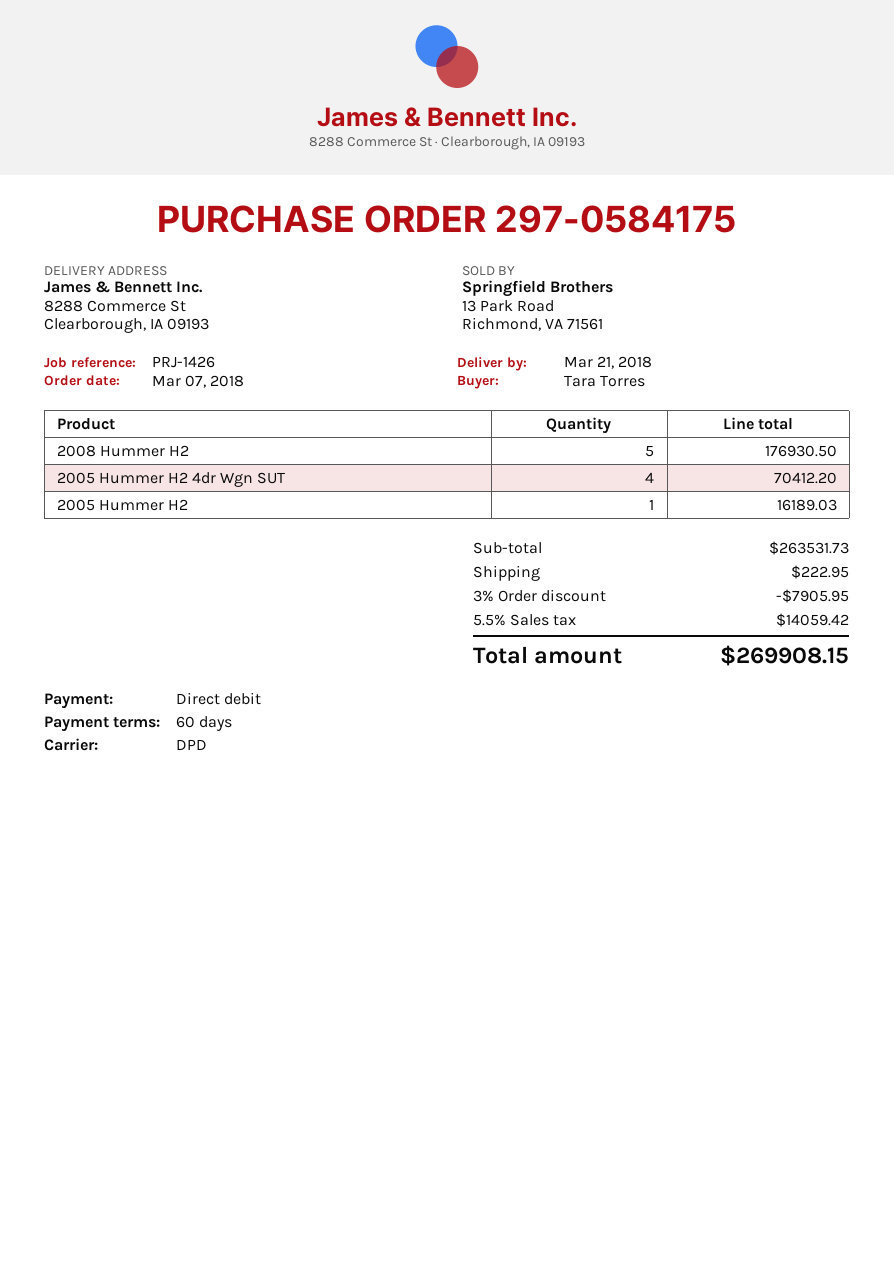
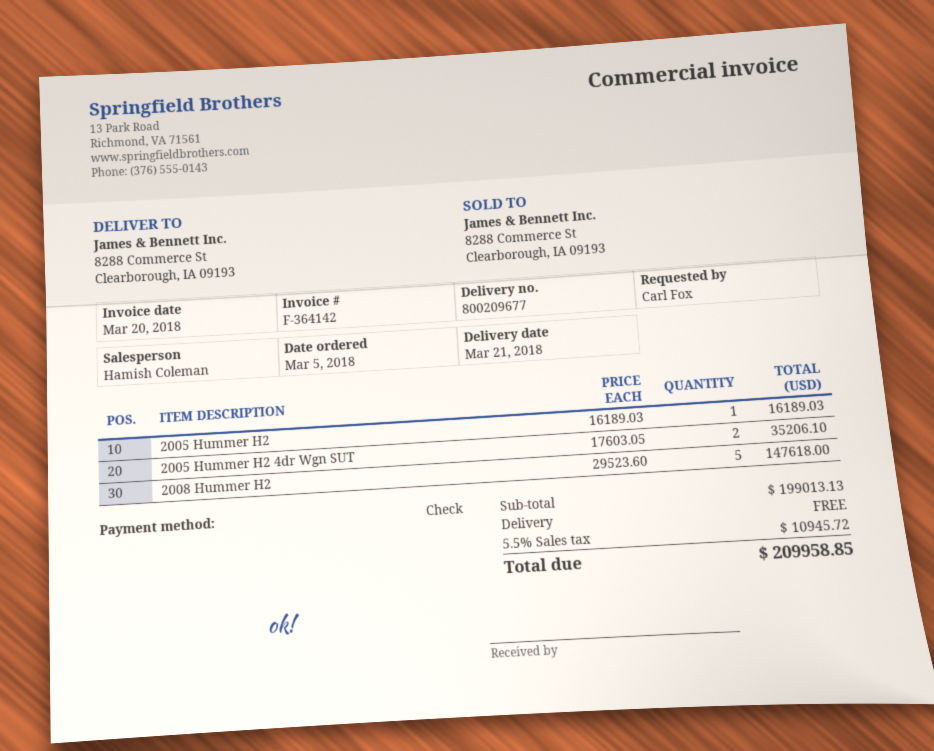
order date: 2018-03-07 -> 2018-03-05
ordered by: Tara Torres -> Carl Fox
payment method: direct debit -> cheque
2008 Hummer H2: 5 for 176930.50 -> 5 for 147618.00
2005 Hummer H2 4dr Wgn SUT: 4 for 70412.20 -> 2 for 35206.10
subtotal: 263531.73 -> 199013.13
discount: 3% = 7905.95 -> none
shipping: 222.95 -> 0.00
tax: 5.5% = 14059.42 -> 5.5% = 10945.72
total: 269908.15 -> 209958.85

